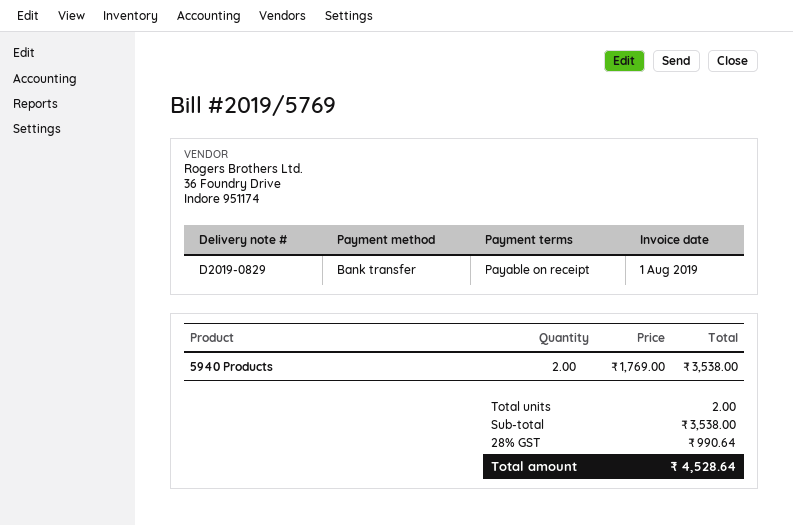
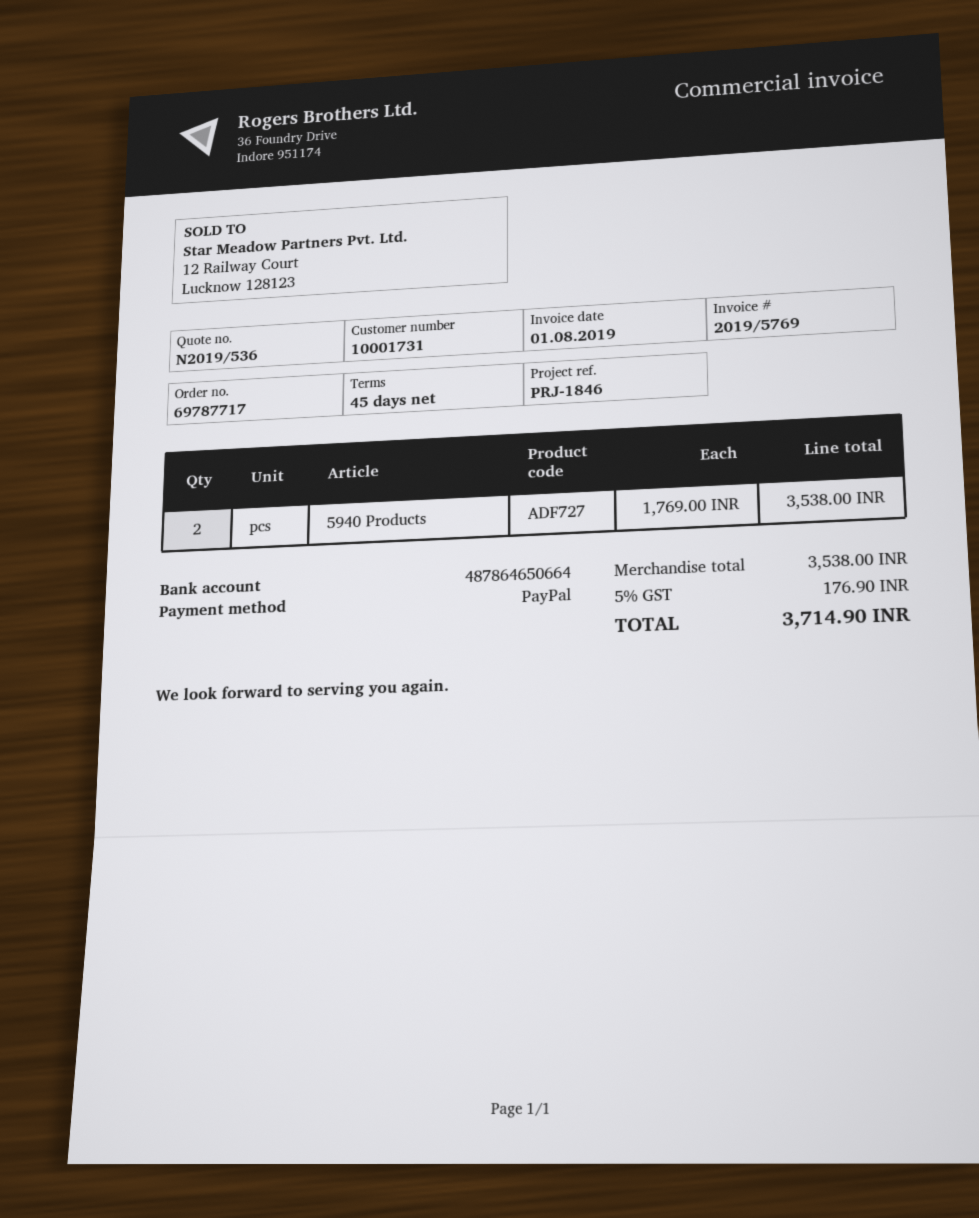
payment terms: on receipt -> 45 days
payment method: bank transfer -> PayPal
tax: 28% = 990.64 -> 5% = 176.90
total: 4528.64 -> 3714.90

